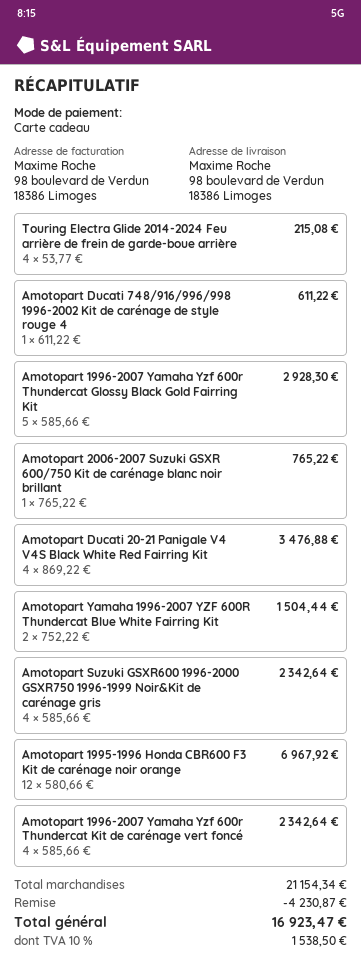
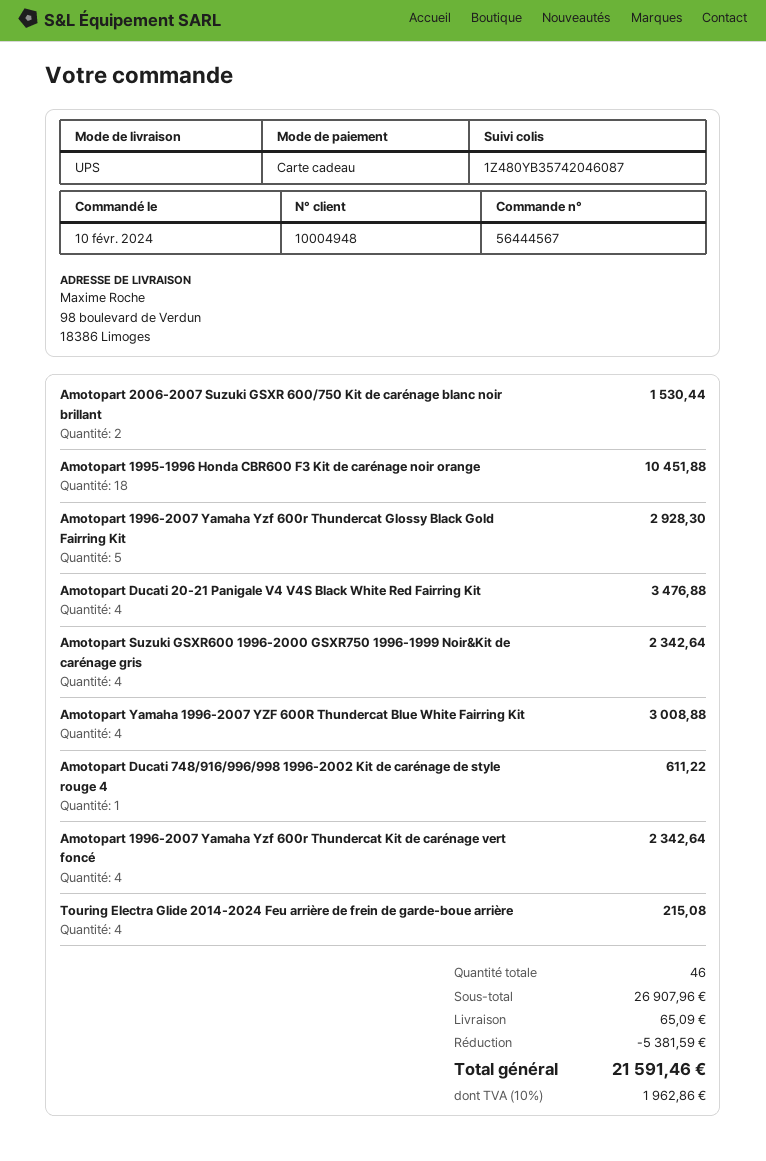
Amotopart 2006-2007 Suzuki GSXR 600/750 Kit de carénage blanc noir brillant: 1 for 765.22 -> 2 for 1530.44
Amotopart Yamaha 1996-2007 YZF 600R Thundercat Blue White Fairring Kit: 2 for 1504.44 -> 4 for 3008.88
Amotopart 1995-1996 Honda CBR600 F3 Kit de carénage noir orange: 12 for 6967.92 -> 18 for 10451.88
subtotal: 21154.34 -> 26907.96
discount: 4230.87 -> 5381.59
shipping: none -> 65.09
tax: 10% = 1538.50 -> 10% = 1962.86
total: 16923.47 -> 21591.46

